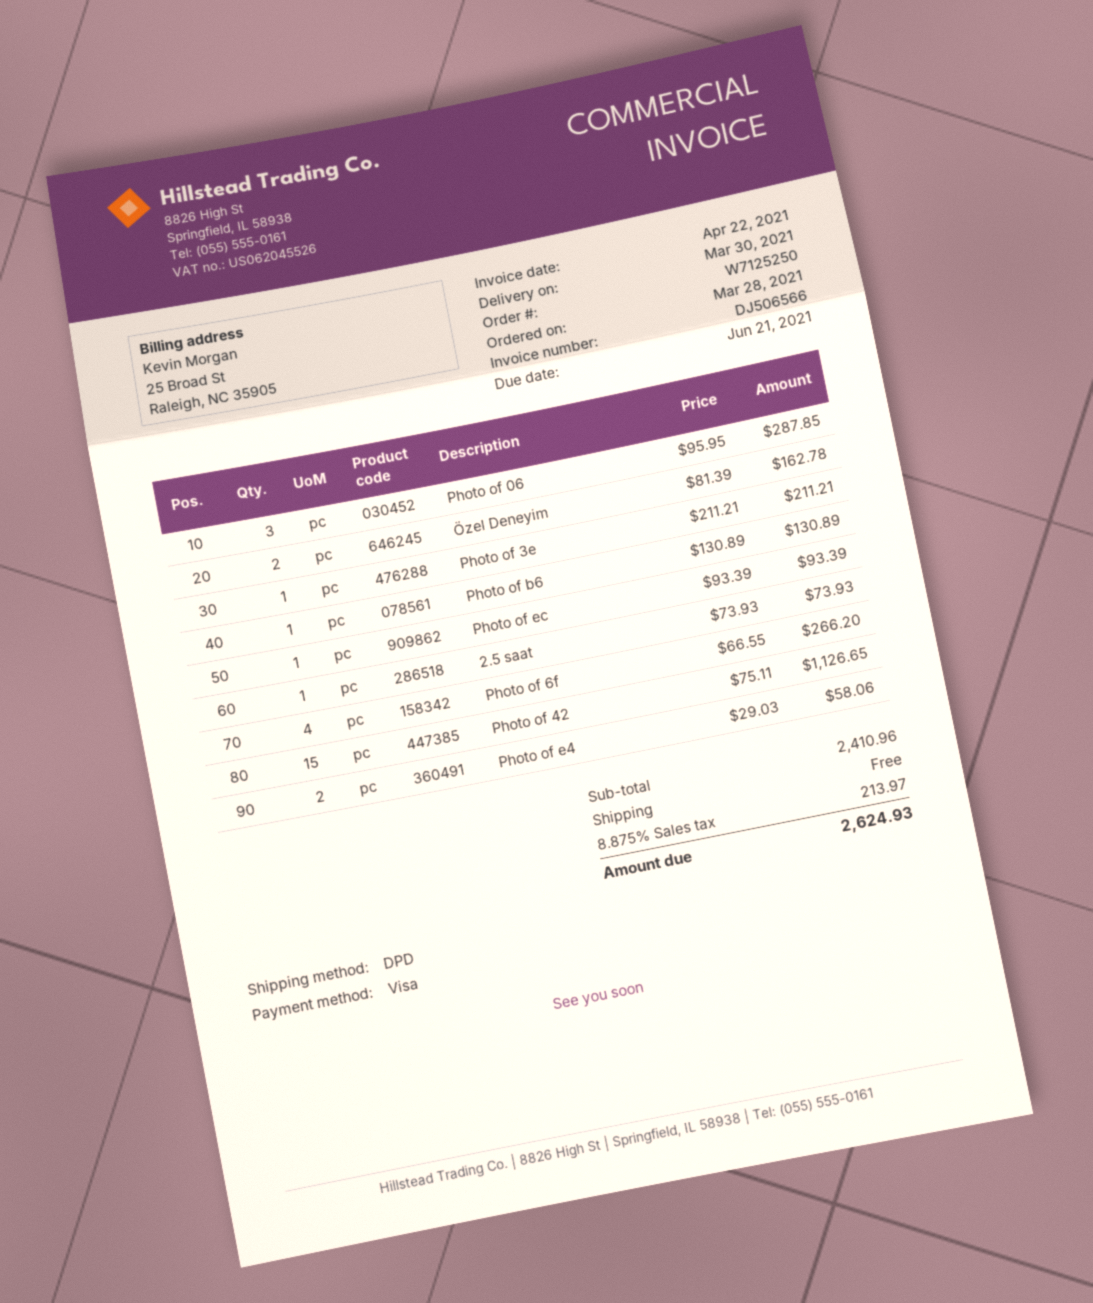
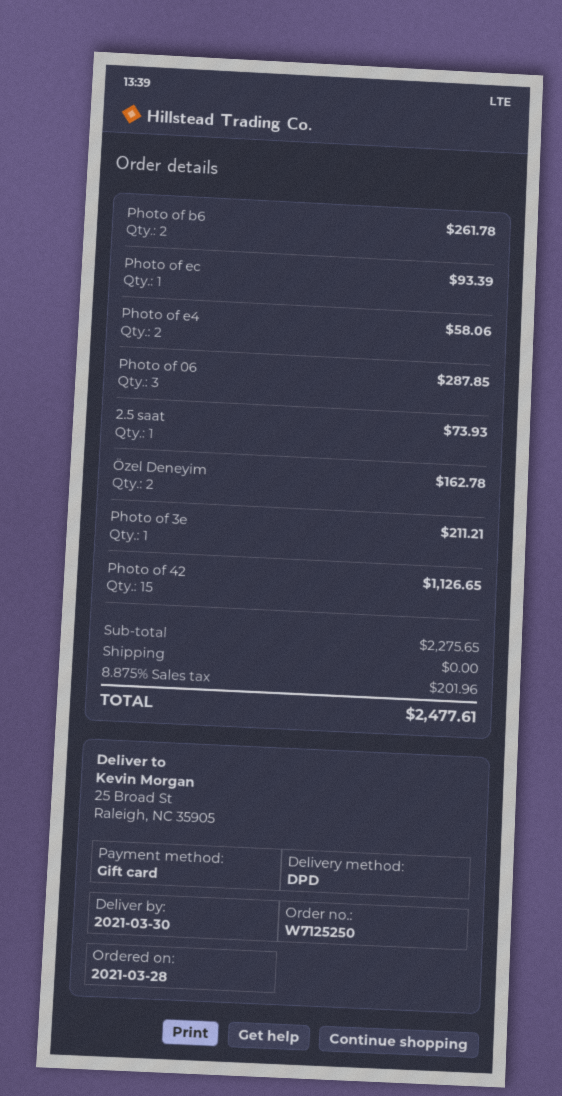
payment method: Visa -> gift card
Photo of b6: 1 for 130.89 -> 2 for 261.78
Photo of 6f: 4 for 266.20 -> none
subtotal: 2410.96 -> 2275.65
tax: 8.875% = 213.97 -> 8.875% = 201.96
total: 2624.93 -> 2477.61

